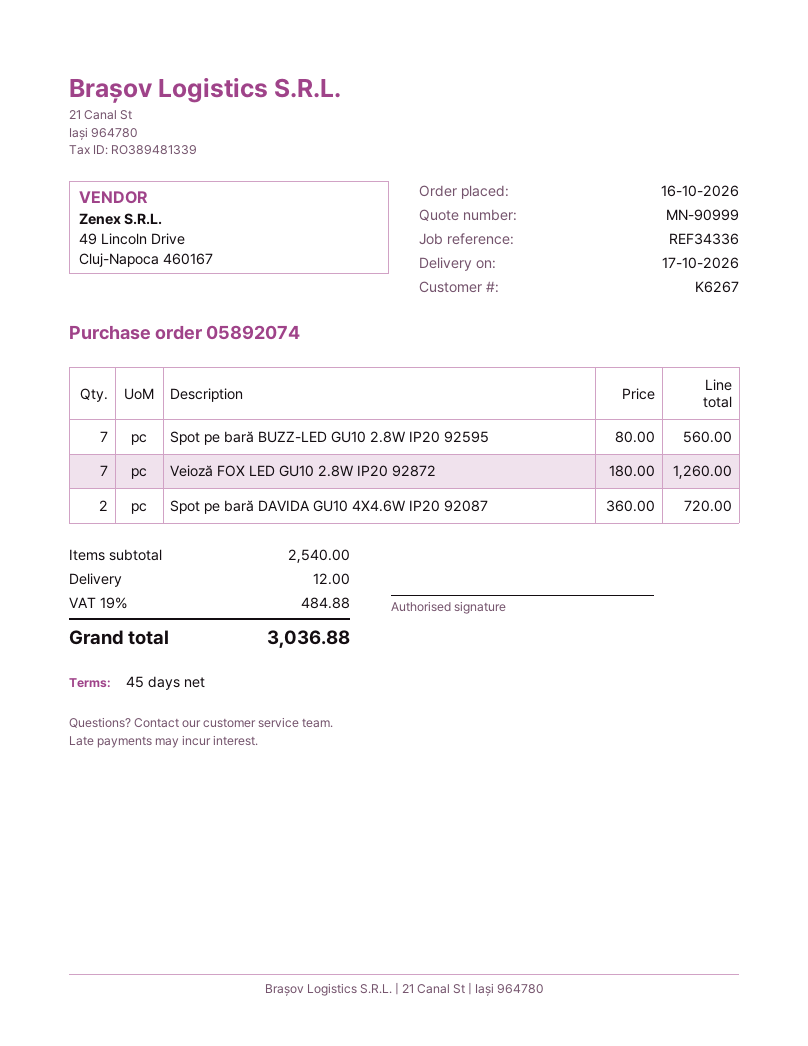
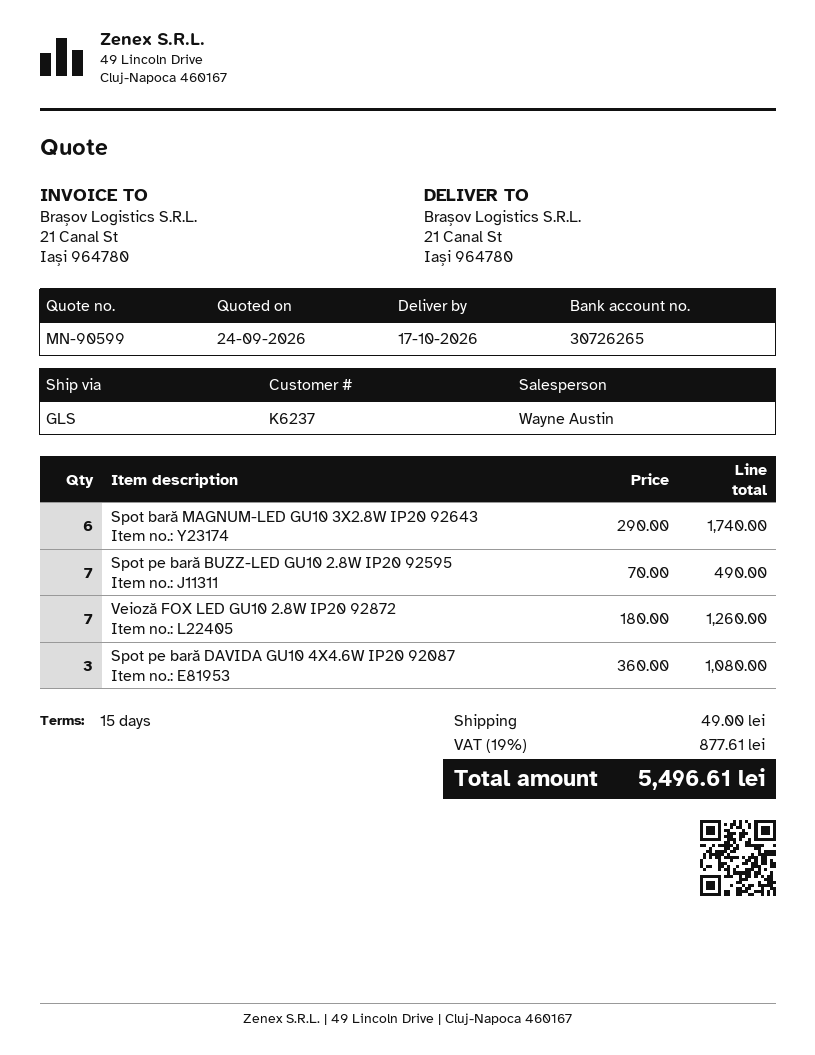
quote number: MN-90999 -> MN-90599
payment terms: 45 days -> 15 days
customer number: K6267 -> K6237
Spot pe bară BUZZ-LED GU10 2.8W IP20 92595: 7 x 80.00 = 560.00 -> 7 x 70.00 = 490.00
Spot pe bară DAVIDA GU10 4X4.6W IP20 92087: 2 x 360.00 = 720.00 -> 3 x 360.00 = 1080.00
Spot bară MAGNUM-LED GU10 3X2.8W IP20 92643: none -> 6 x 290.00 = 1740.00
shipping: 12.00 -> 49.00
tax: 19% = 484.88 -> 19% = 877.61
total: 3036.88 -> 5496.61

